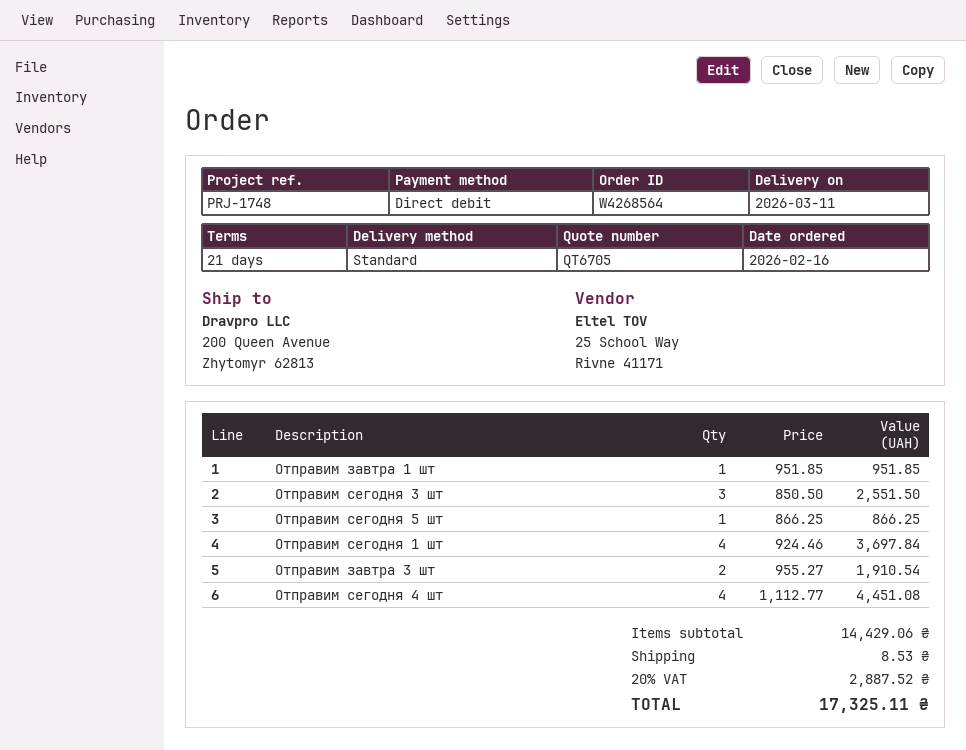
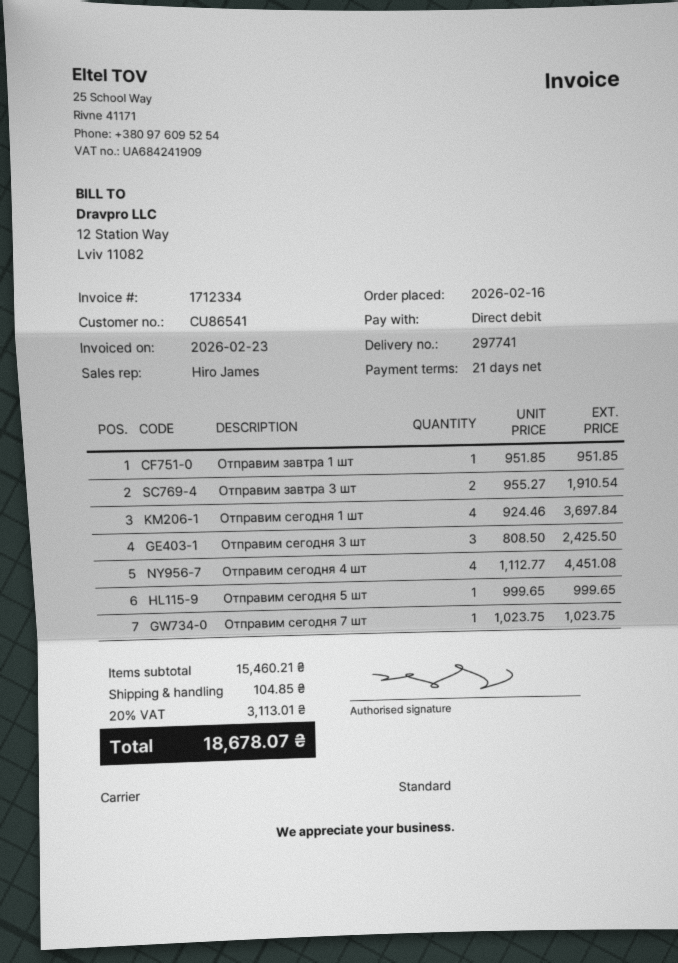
Отправим сегодня 3 шт: 3 x 850.50 = 2551.50 -> 3 x 808.50 = 2425.50
Отправим сегодня 5 шт: 1 x 866.25 = 866.25 -> 1 x 999.65 = 999.65
Отправим сегодня 7 шт: none -> 1 x 1023.75 = 1023.75
subtotal: 14429.06 -> 15460.21
shipping: 8.53 -> 104.85
tax: 20% = 2887.52 -> 20% = 3113.01
total: 17325.11 -> 18678.07

